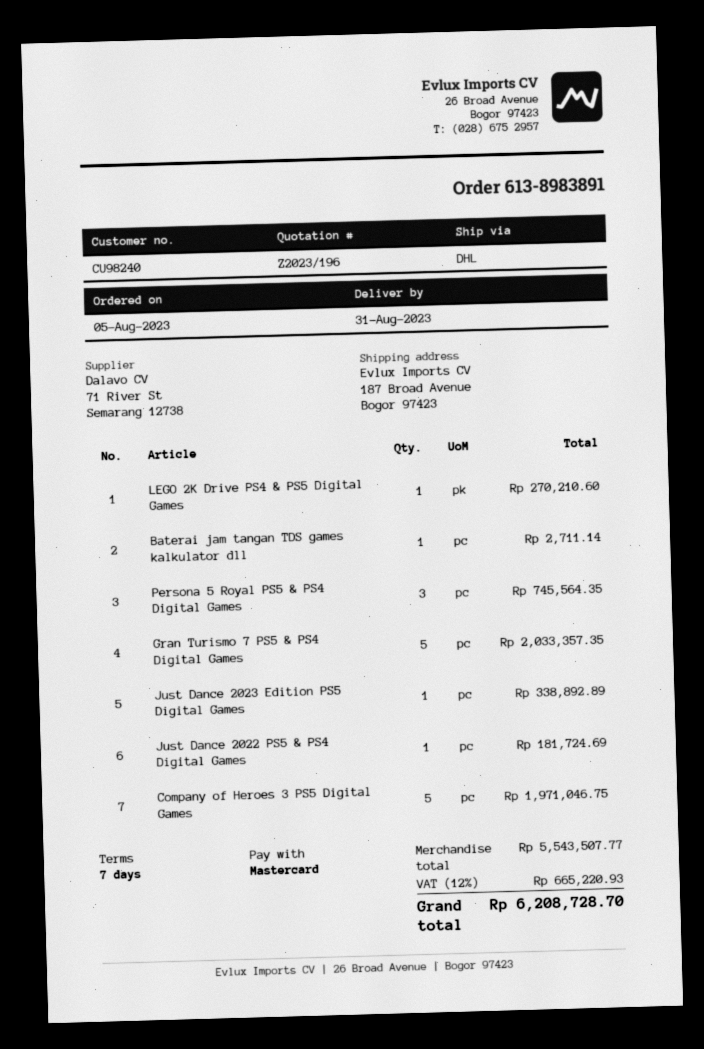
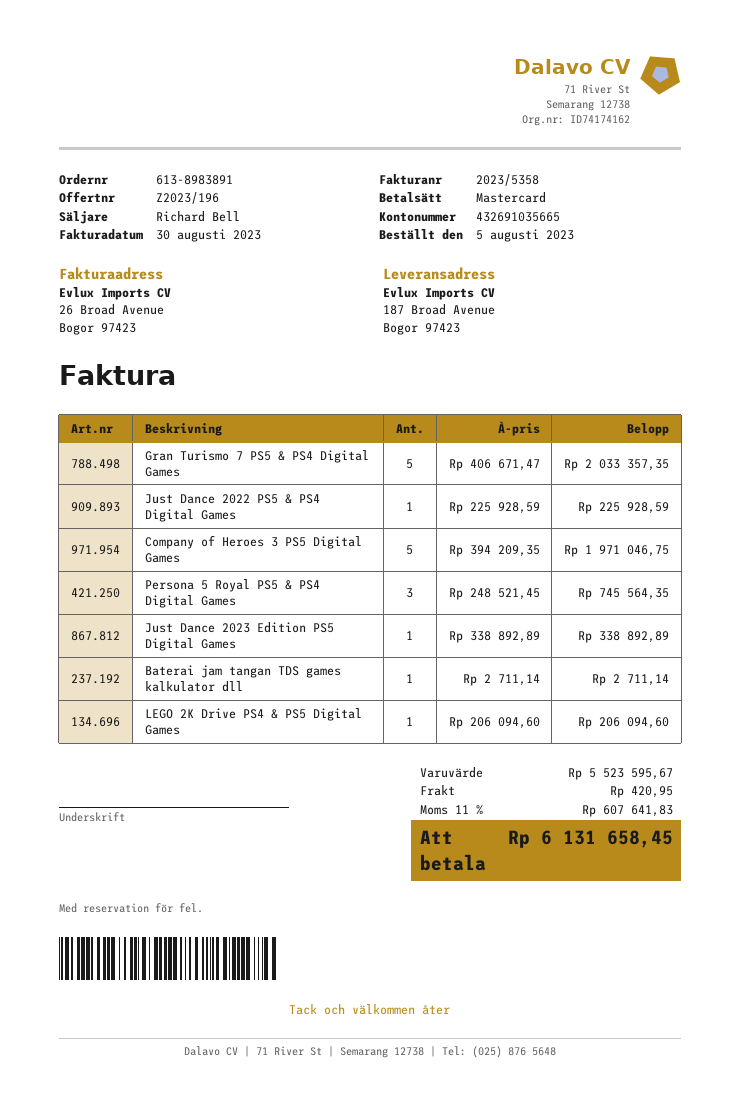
LEGO 2K Drive PS4 & PS5 Digital Games: 1 for 270210.60 -> 1 for 206094.60
Just Dance 2022 PS5 & PS4 Digital Games: 1 for 181724.69 -> 1 for 225928.59
subtotal: 5543507.77 -> 5523595.67
shipping: none -> 420.95
tax: 12% = 665220.93 -> 11% = 607641.83
total: 6208728.70 -> 6131658.45

